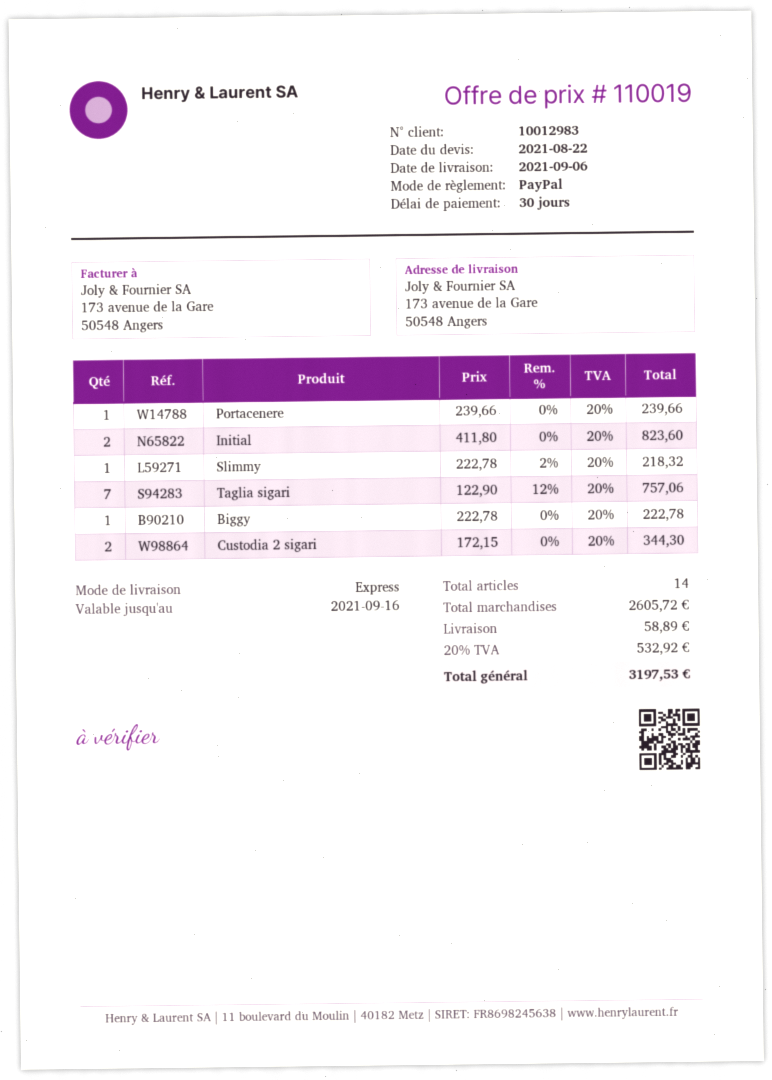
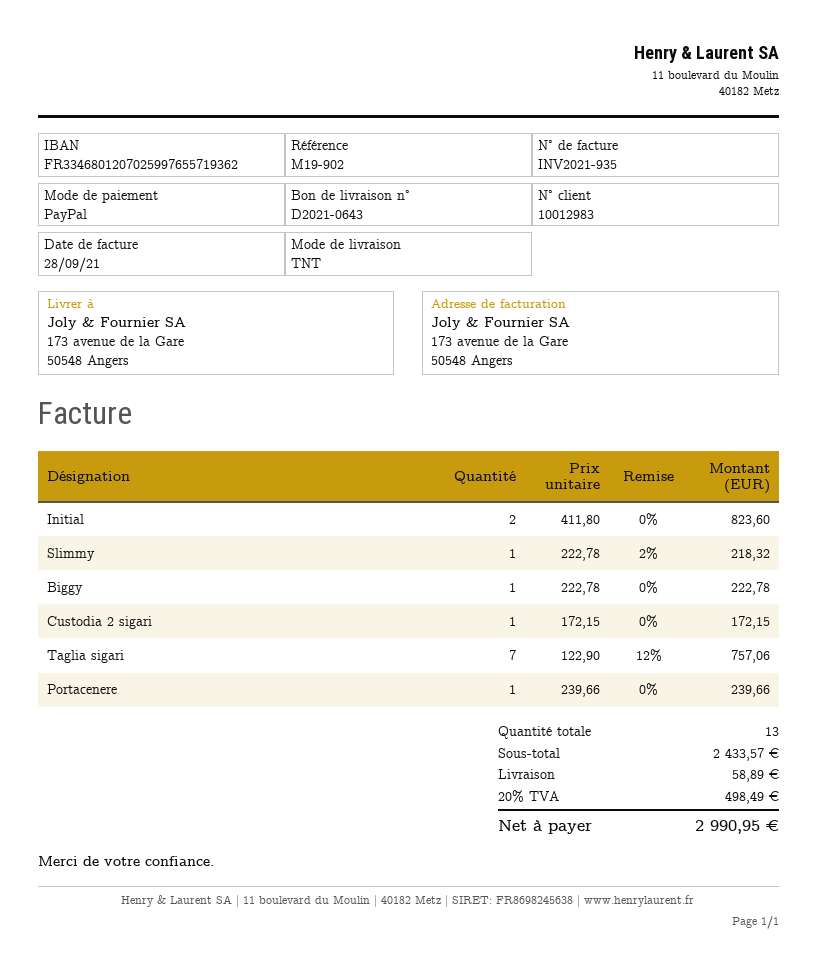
shipping method: express -> TNT
Custodia 2 sigari: 2 x 172.15 = 344.30 -> 1 x 172.15 = 172.15
total quantity: 14 -> 13
subtotal: 2605.72 -> 2433.57
tax: 20% = 532.92 -> 20% = 498.49
total: 3197.53 -> 2990.95

